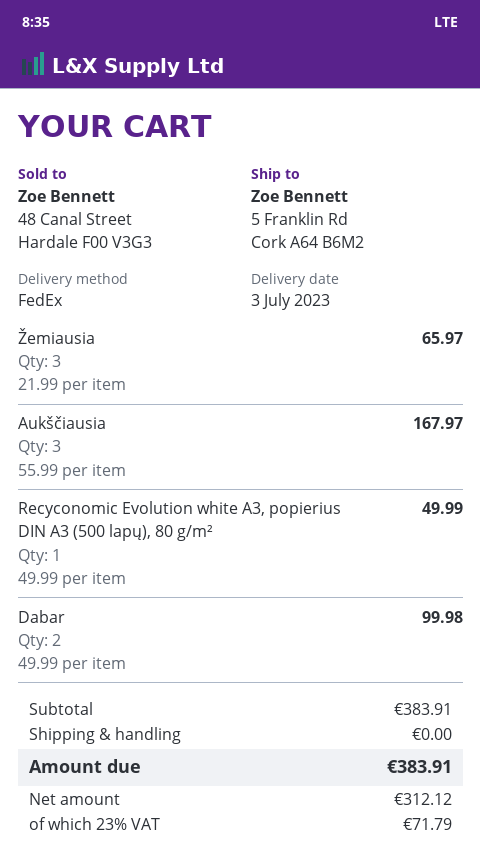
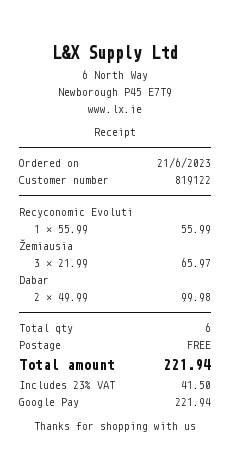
Aukščiausia: 3 x 55.99 = 167.97 -> none
Recyconomic Evolution white A3, popierius DIN A3 (500 lapų), 80 g/m²: 1 x 49.99 = 49.99 -> 1 x 55.99 = 55.99
tax: 23% = 71.79 -> 23% = 41.50
total: 383.91 -> 221.94

